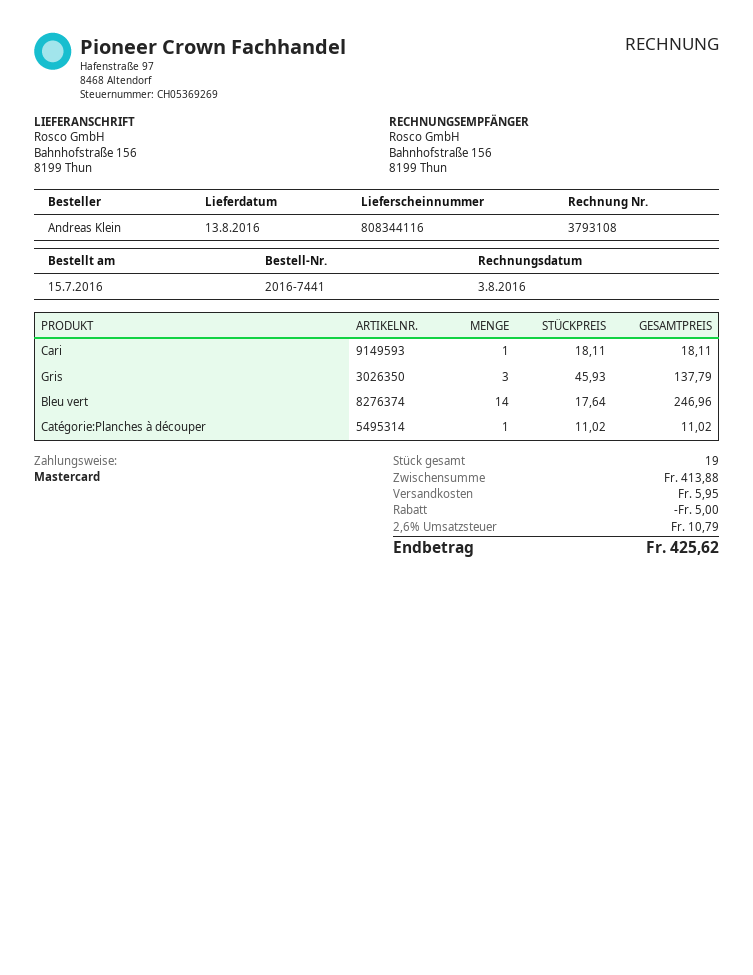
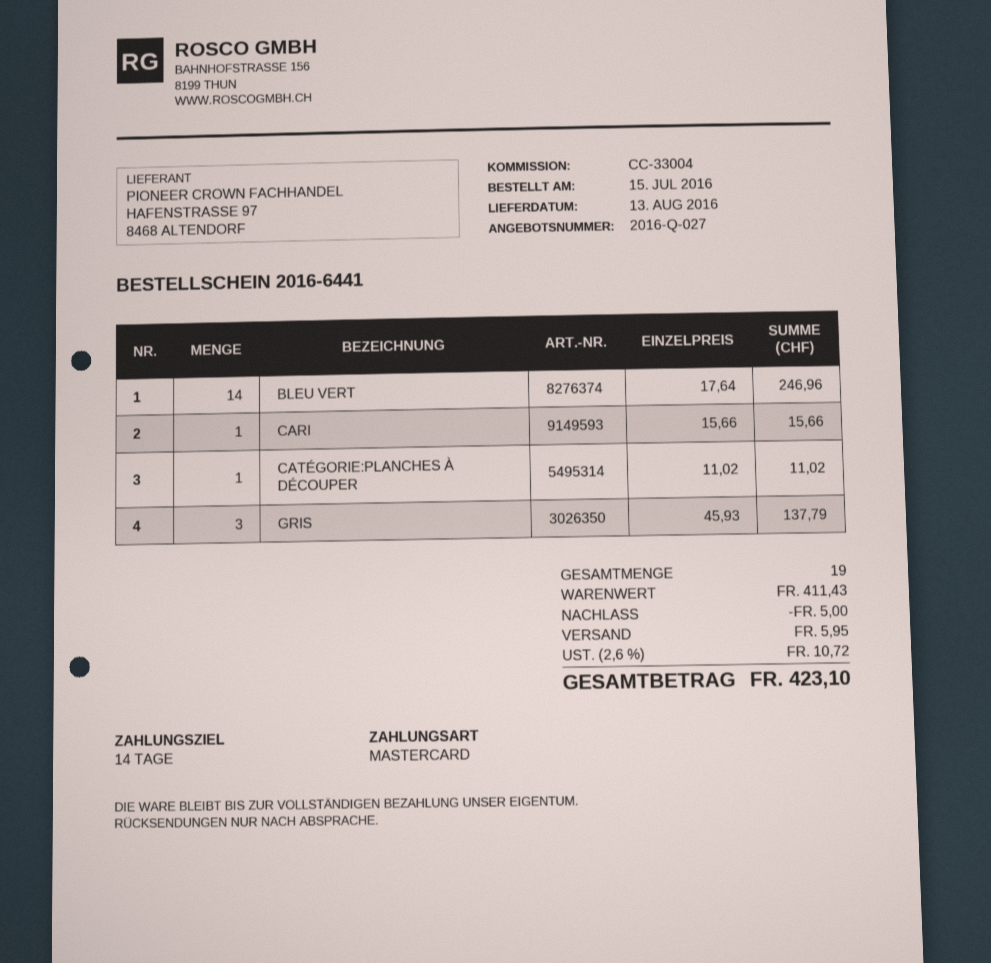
order number: 2016-7441 -> 2016-6441
Cari: 1 x 18.11 = 18.11 -> 1 x 15.66 = 15.66
subtotal: 413.88 -> 411.43
tax: 2.6% = 10.79 -> 2.6% = 10.72
total: 425.62 -> 423.10

